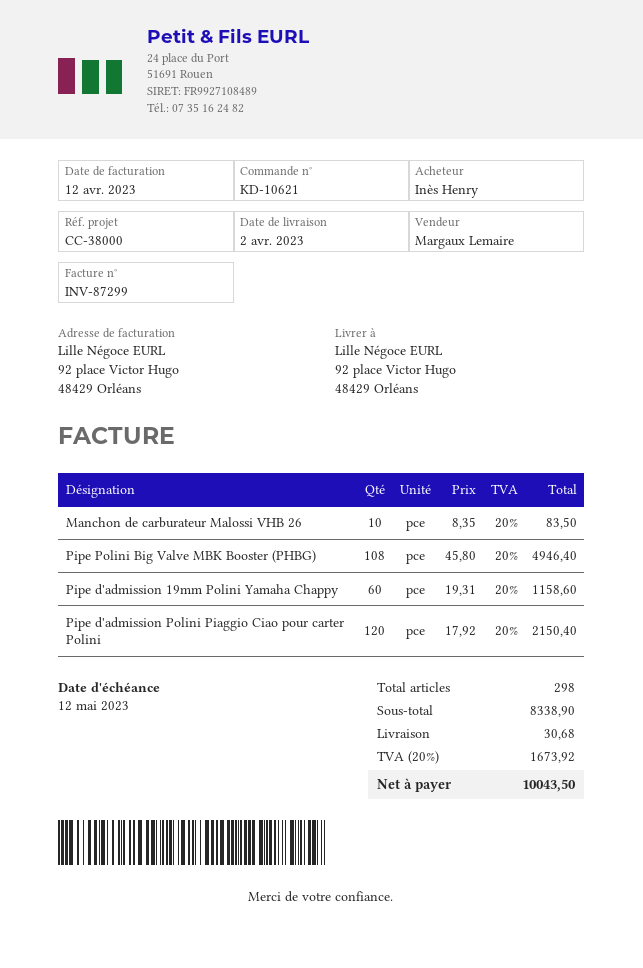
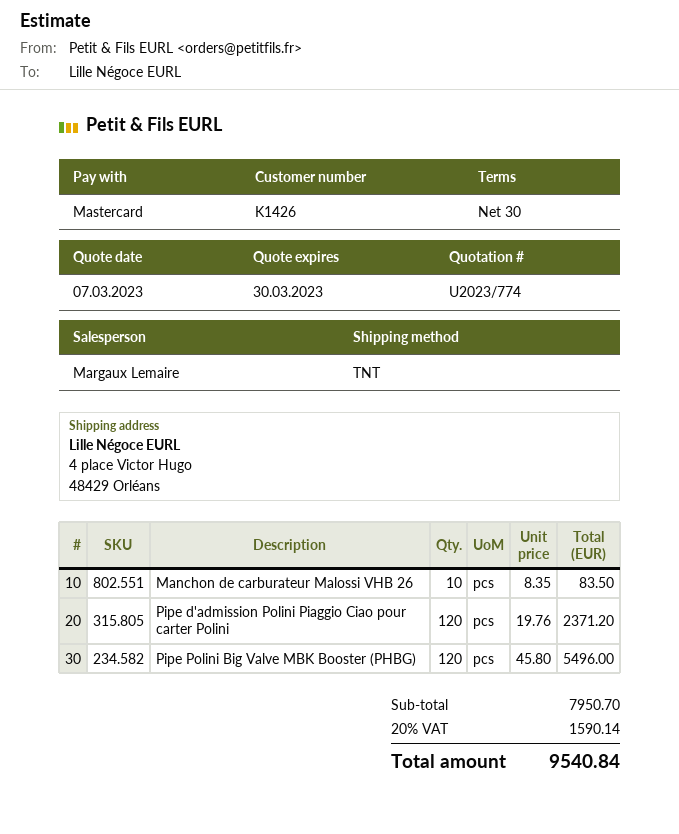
ship to: 92 place Victor Hugo, 48429 Orléans -> 4 place Victor Hugo, 48429 Orléans
Pipe Polini Big Valve MBK Booster (PHBG): 108 x 45.80 = 4946.40 -> 120 x 45.80 = 5496.00
Pipe d'admission 19mm Polini Yamaha Chappy: 60 x 19.31 = 1158.60 -> none
Pipe d'admission Polini Piaggio Ciao pour carter Polini: 120 x 17.92 = 2150.40 -> 120 x 19.76 = 2371.20
subtotal: 8338.90 -> 7950.70
shipping: 30.68 -> none
tax: 20% = 1673.92 -> 20% = 1590.14
total: 10043.50 -> 9540.84

